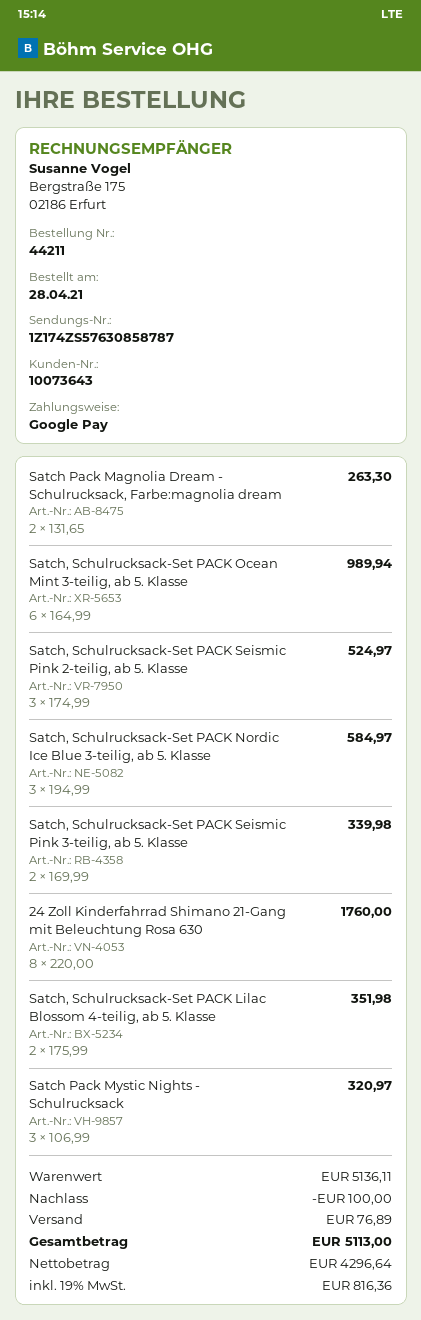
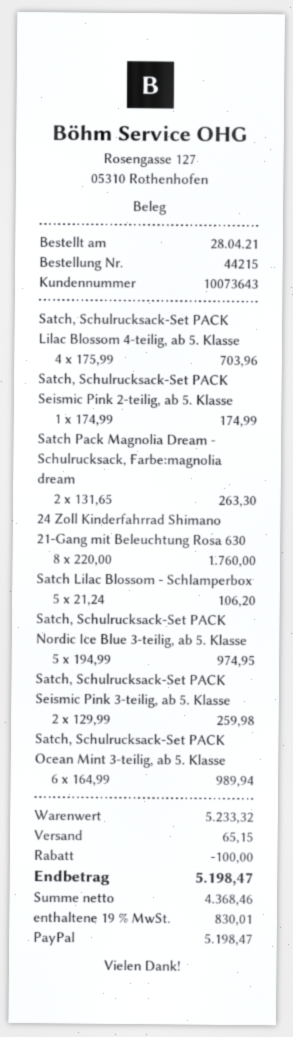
order number: 44211 -> 44215
payment method: Google Pay -> PayPal
Satch, Schulrucksack-Set PACK Seismic Pink 2-teilig, ab 5. Klasse: 3 x 174.99 = 524.97 -> 1 x 174.99 = 174.99
Satch, Schulrucksack-Set PACK Nordic Ice Blue 3-teilig, ab 5. Klasse: 3 x 194.99 = 584.97 -> 5 x 194.99 = 974.95
Satch, Schulrucksack-Set PACK Seismic Pink 3-teilig, ab 5. Klasse: 2 x 169.99 = 339.98 -> 2 x 129.99 = 259.98
Satch, Schulrucksack-Set PACK Lilac Blossom 4-teilig, ab 5. Klasse: 2 x 175.99 = 351.98 -> 4 x 175.99 = 703.96
Satch Pack Mystic Nights - Schulrucksack: 3 x 106.99 = 320.97 -> none
Satch Lilac Blossom - Schlamperbox: none -> 5 x 21.24 = 106.20
subtotal: 5136.11 -> 5233.32
shipping: 76.89 -> 65.15
net: 4296.64 -> 4368.46
tax: 19% = 816.36 -> 19% = 830.01
total: 5113.00 -> 5198.47

